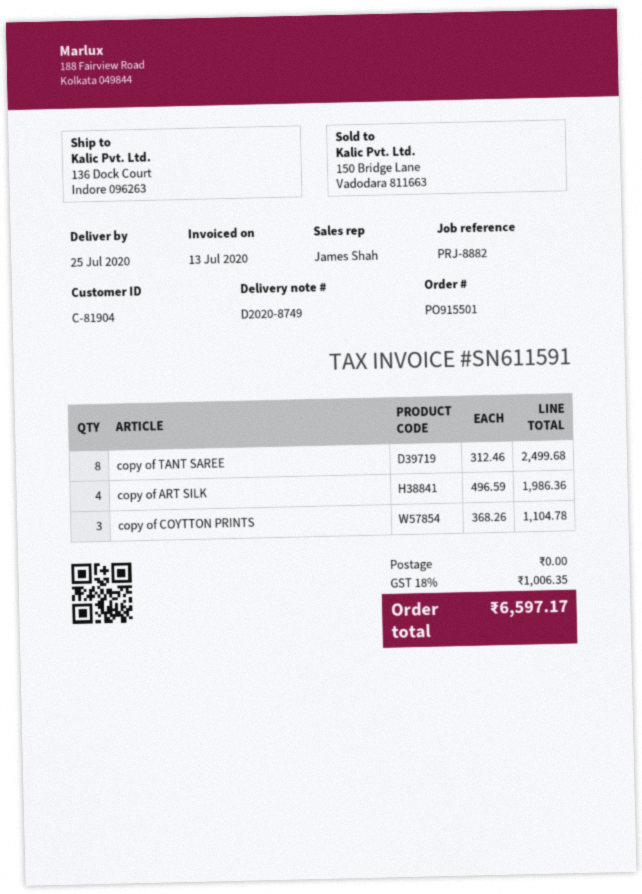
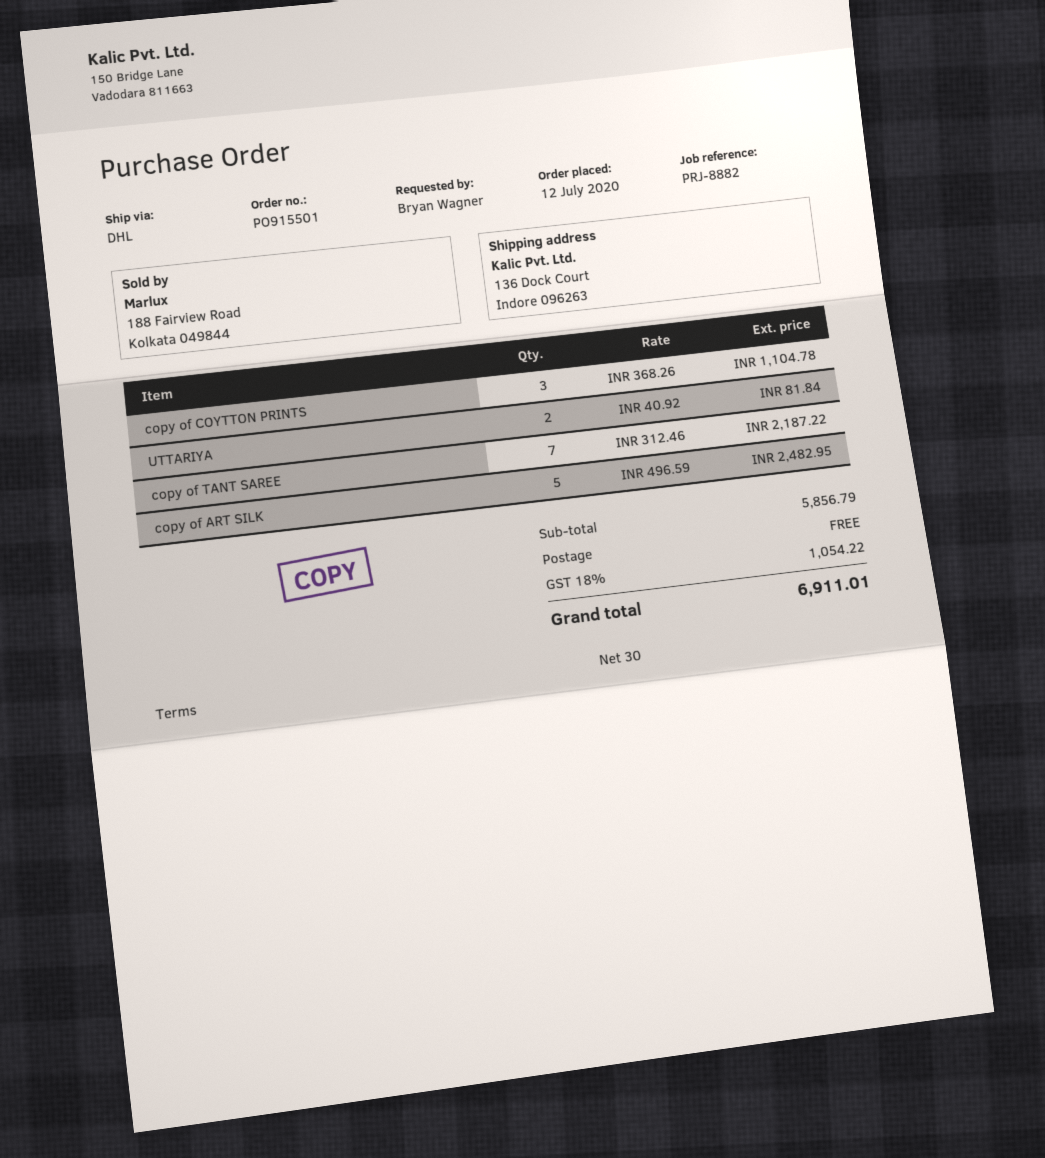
copy of TANT SAREE: 8 x 312.46 = 2499.68 -> 7 x 312.46 = 2187.22
copy of ART SILK: 4 x 496.59 = 1986.36 -> 5 x 496.59 = 2482.95
UTTARIYA: none -> 2 x 40.92 = 81.84
tax: 18% = 1006.35 -> 18% = 1054.22
total: 6597.17 -> 6911.01

